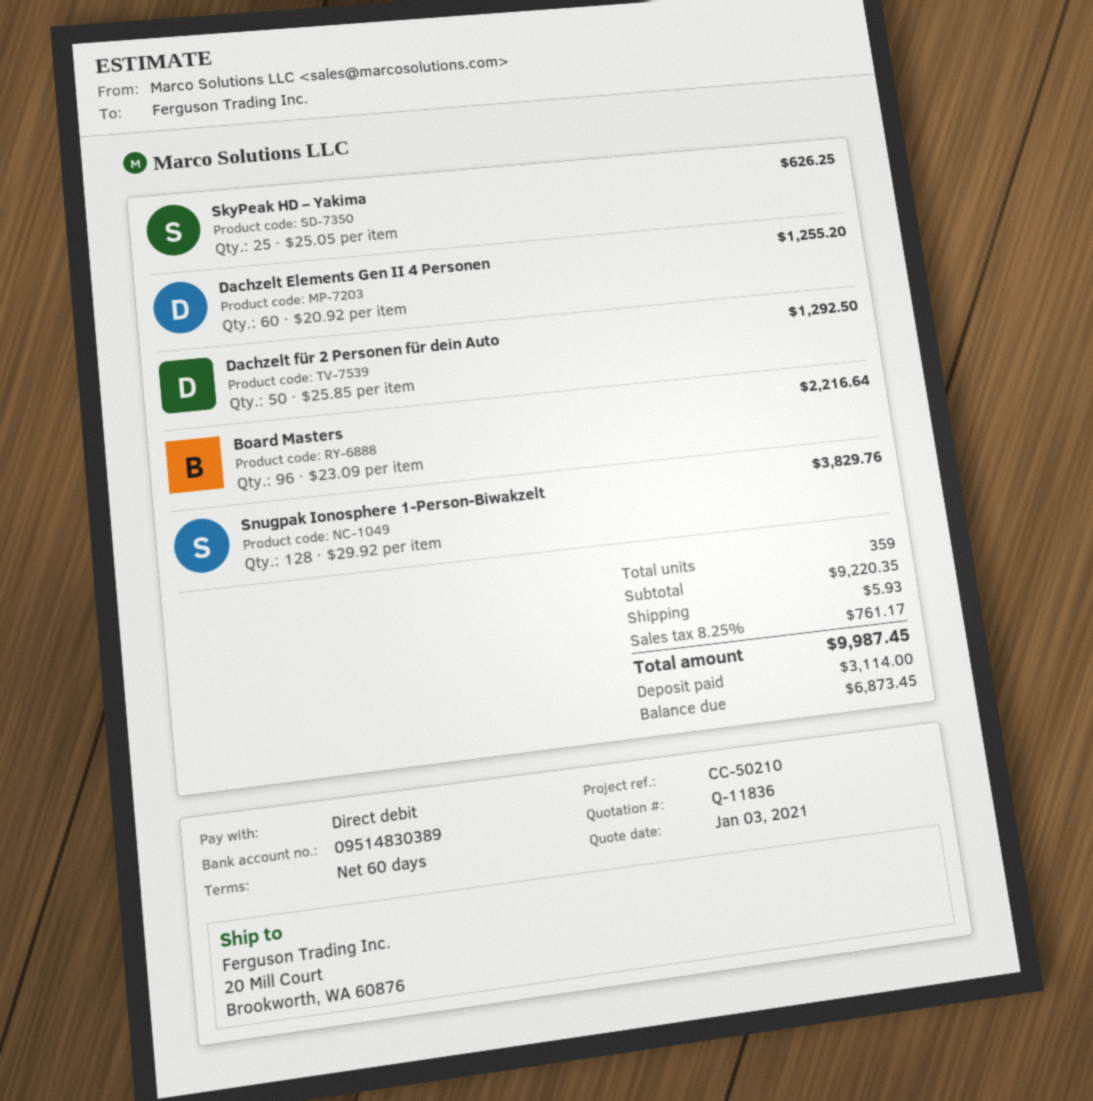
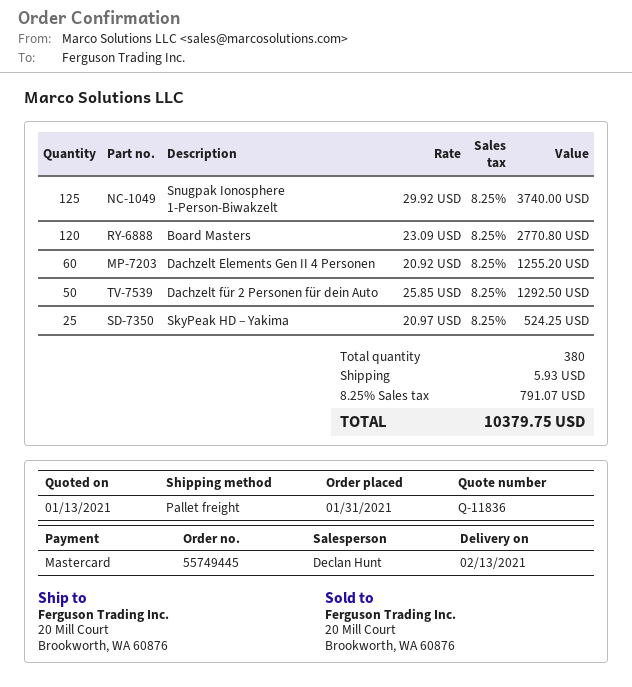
quote date: 2021-01-03 -> 2021-01-13
payment method: direct debit -> Mastercard
SkyPeak HD – Yakima: 25 x 25.05 = 626.25 -> 25 x 20.97 = 524.25
Board Masters: 96 x 23.09 = 2216.64 -> 120 x 23.09 = 2770.80
Snugpak Ionosphere 1-Person-Biwakzelt: 128 x 29.92 = 3829.76 -> 125 x 29.92 = 3740.00
total quantity: 359 -> 380
tax: 8.25% = 761.17 -> 8.25% = 791.07
total: 9987.45 -> 10379.75

